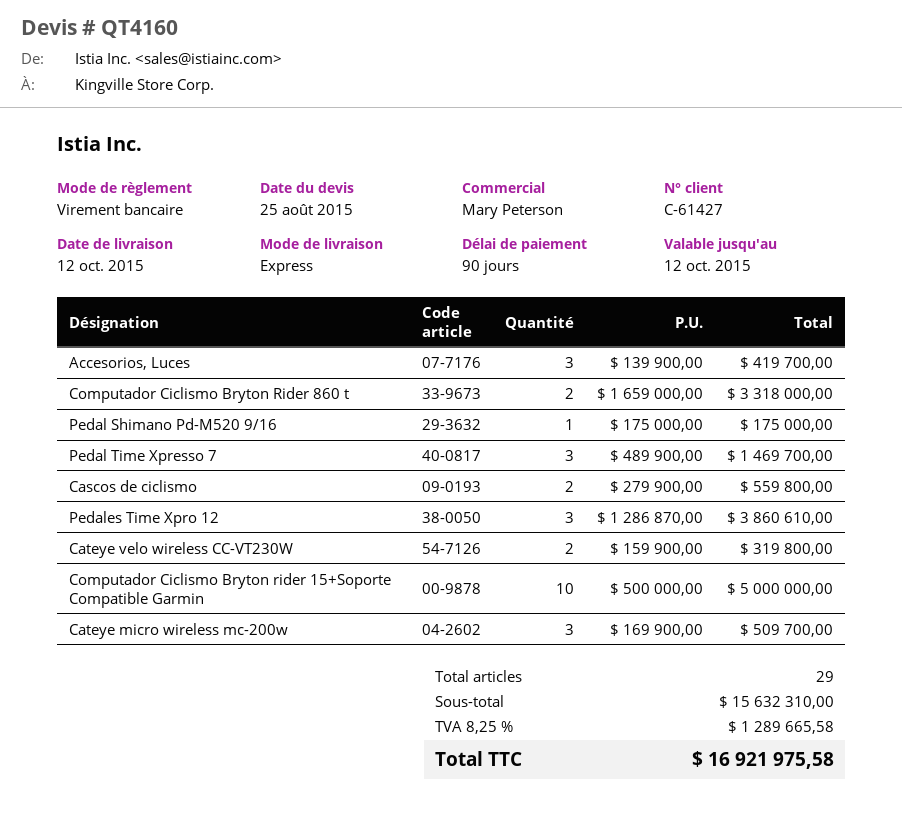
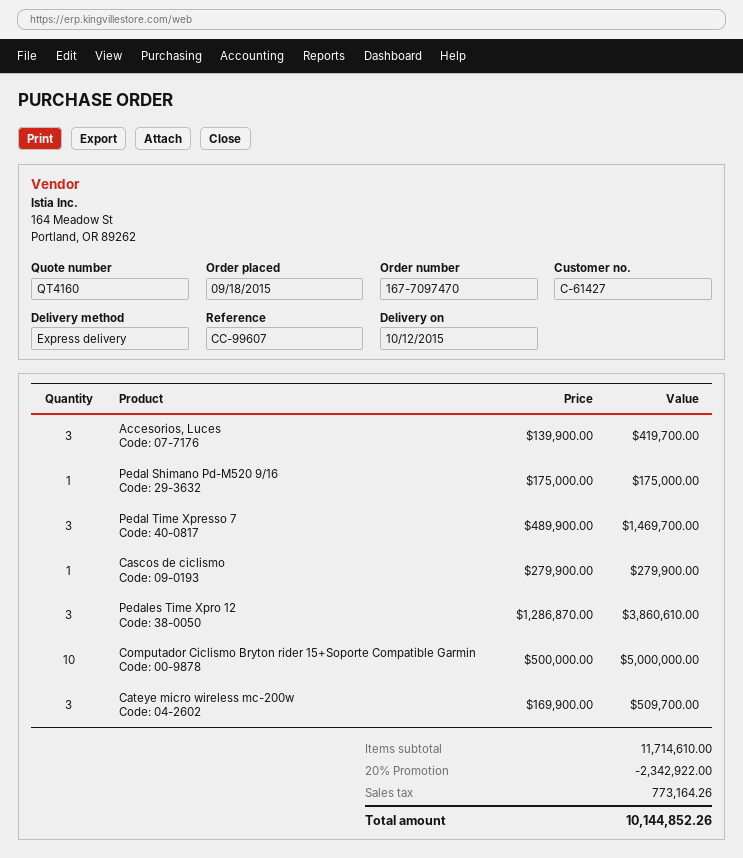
Computador Ciclismo Bryton Rider 860 t: 2 x 1659000.00 = 3318000.00 -> none
Cascos de ciclismo: 2 x 279900.00 = 559800.00 -> 1 x 279900.00 = 279900.00
Cateye velo wireless CC-VT230W: 2 x 159900.00 = 319800.00 -> none
subtotal: 15632310.00 -> 11714610.00
discount: none -> 20% = 2342922.00
tax: 1289665.58 -> 773164.26
total: 16921975.58 -> 10144852.26

